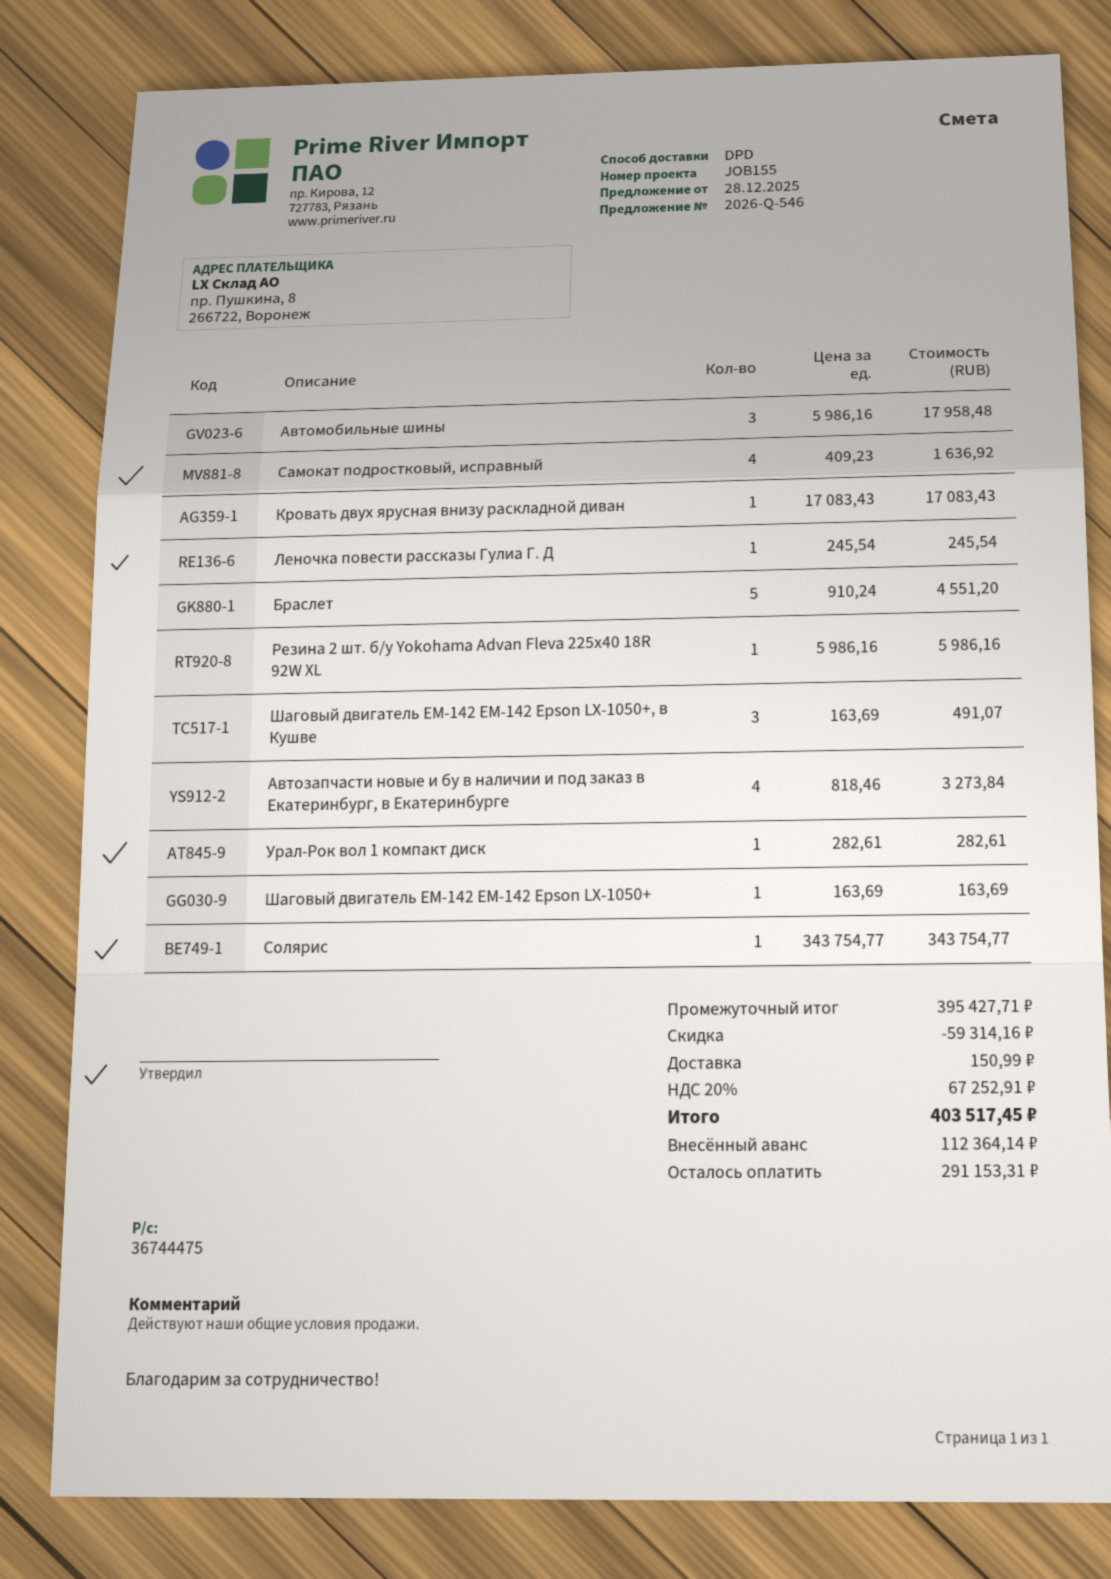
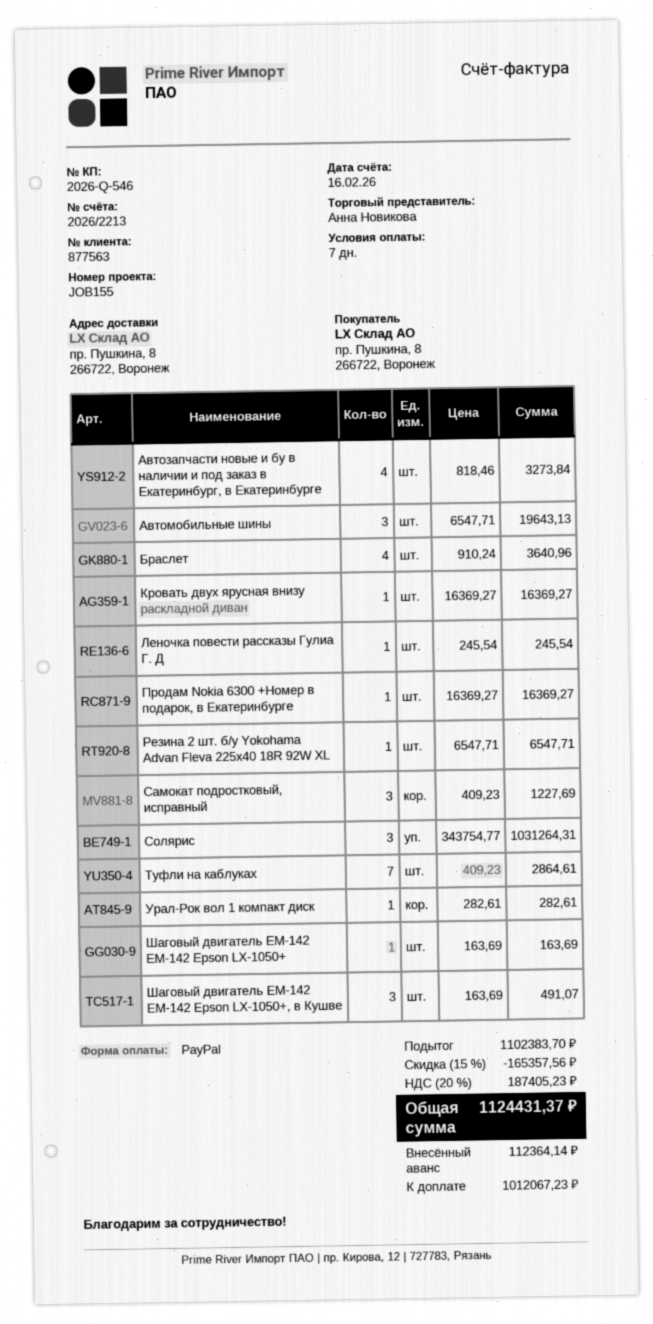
Автомобильные шины: 3 x 5986.16 = 17958.48 -> 3 x 6547.71 = 19643.13
Самокат подростковый, исправный: 4 x 409.23 = 1636.92 -> 3 x 409.23 = 1227.69
Кровать двух ярусная внизу раскладной диван: 1 x 17083.43 = 17083.43 -> 1 x 16369.27 = 16369.27
Браслет: 5 x 910.24 = 4551.20 -> 4 x 910.24 = 3640.96
Резина 2 шт. б/у Yokohama Advan Fleva 225x40 18R 92W XL: 1 x 5986.16 = 5986.16 -> 1 x 6547.71 = 6547.71
Солярис: 1 x 343754.77 = 343754.77 -> 3 x 343754.77 = 1031264.31
Продам Nokia 6300 +Номер в подарок, в Екатеринбурге: none -> 1 x 16369.27 = 16369.27
Туфли на каблуках: none -> 7 x 409.23 = 2864.61
subtotal: 395427.71 -> 1102383.70
discount: 59314.16 -> 165357.56
shipping: 150.99 -> none
tax: 20% = 67252.91 -> 20% = 187405.23
total: 403517.45 -> 1124431.37
balance: 291153.31 -> 1012067.23

